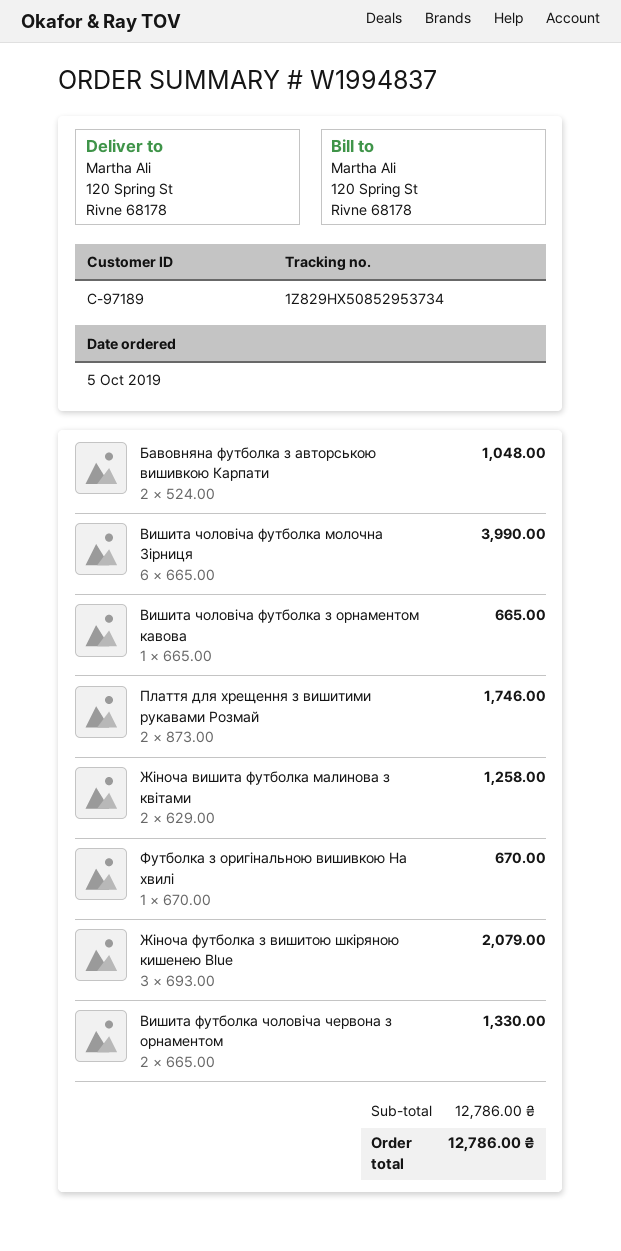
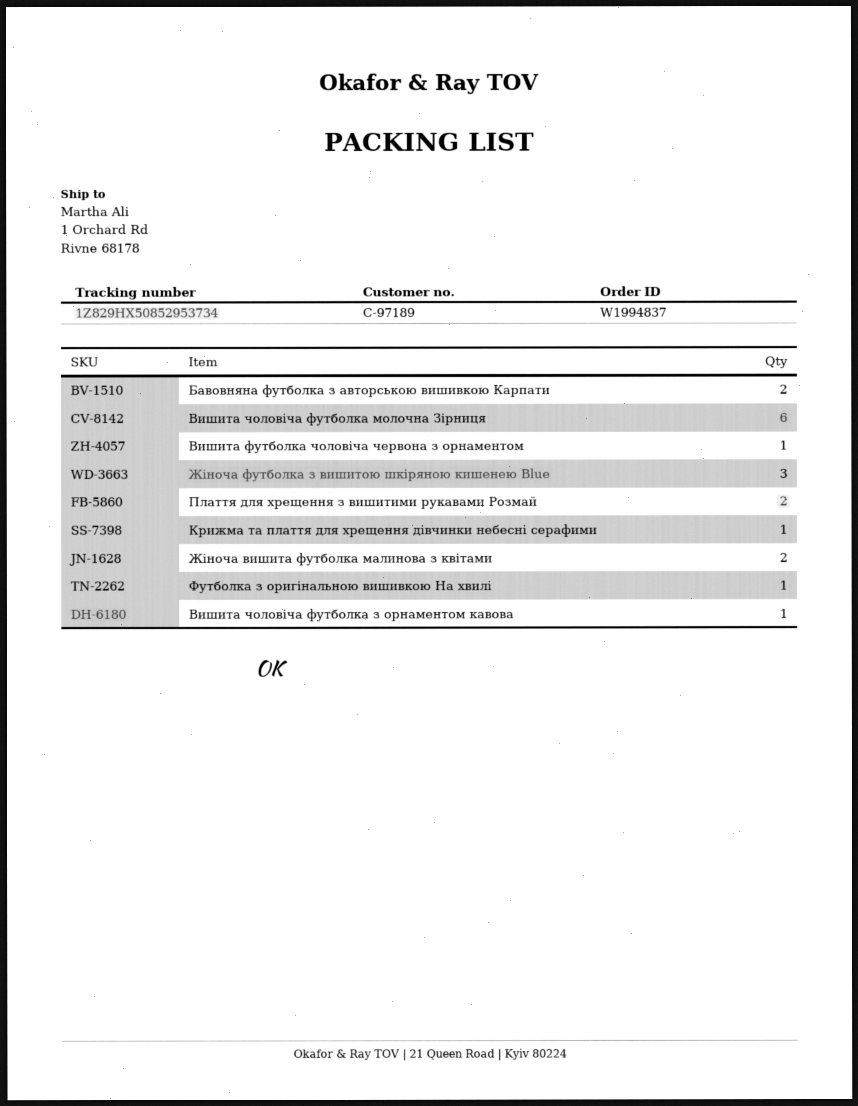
ship to: 120 Spring St, Rivne 68178 -> 1 Orchard Rd, Rivne 68178
Вишита футболка чоловіча червона з орнаментом: 2 -> 1
Крижма та плаття для хрещення дівчинки небесні серафими: none -> 1

